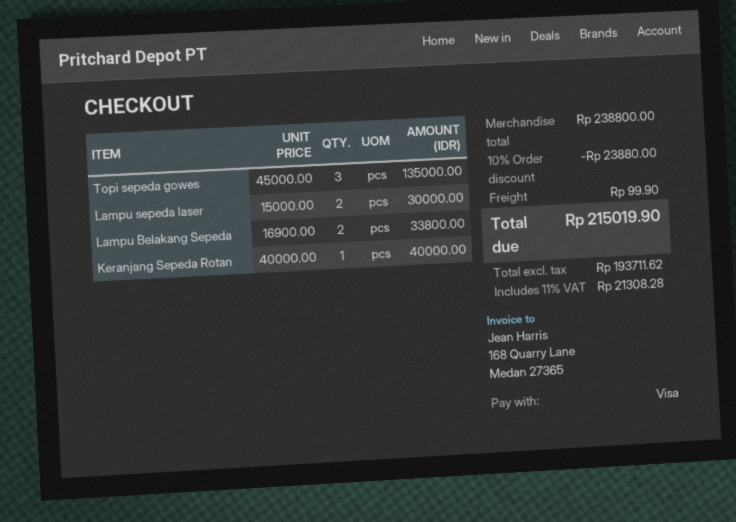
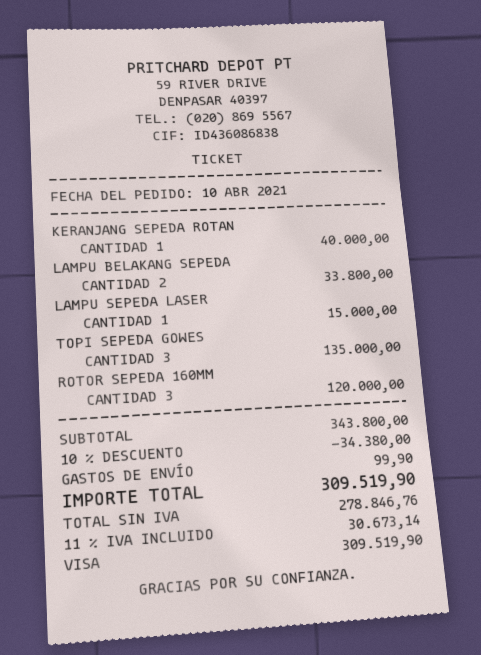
Lampu sepeda laser: 2 for 30000.00 -> 1 for 15000.00
ROTOR SEPEDA 160MM: none -> 3 for 120000.00
subtotal: 238800.00 -> 343800.00
discount: 10% = 23880.00 -> 10% = 34380.00
net: 193711.62 -> 278846.76
tax: 11% = 21308.28 -> 11% = 30673.14
total: 215019.90 -> 309519.90

